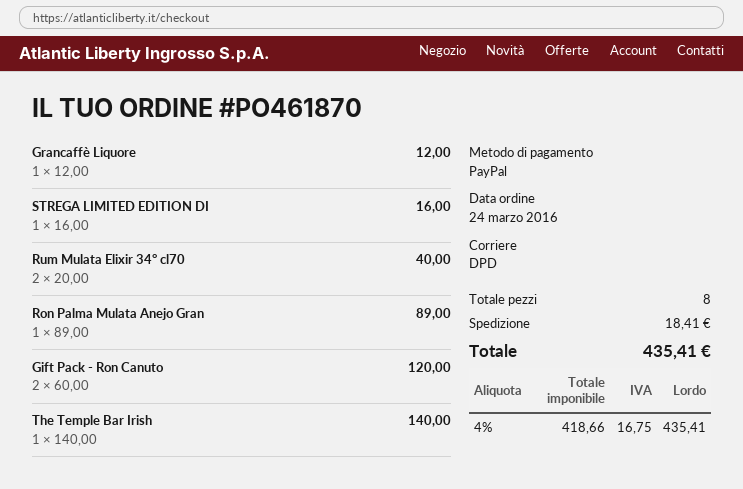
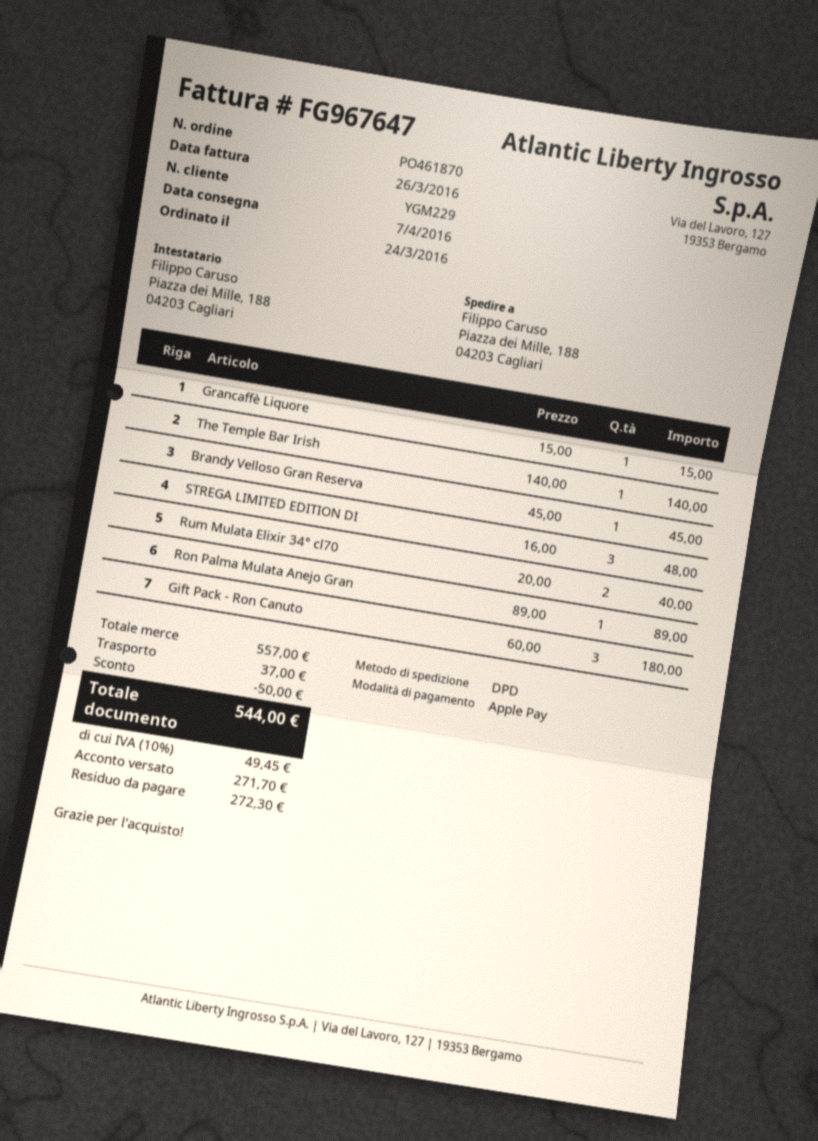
payment method: PayPal -> Apple Pay
Grancaffè Liquore: 1 x 12.00 = 12.00 -> 1 x 15.00 = 15.00
STREGA LIMITED EDITION DI: 1 x 16.00 = 16.00 -> 3 x 16.00 = 48.00
Gift Pack - Ron Canuto: 2 x 60.00 = 120.00 -> 3 x 60.00 = 180.00
Brandy Velloso Gran Reserva: none -> 1 x 45.00 = 45.00
discount: none -> 50.00
shipping: 18.41 -> 37.00
tax: 4% = 16.75 -> 10% = 49.45
total: 435.41 -> 544.00

